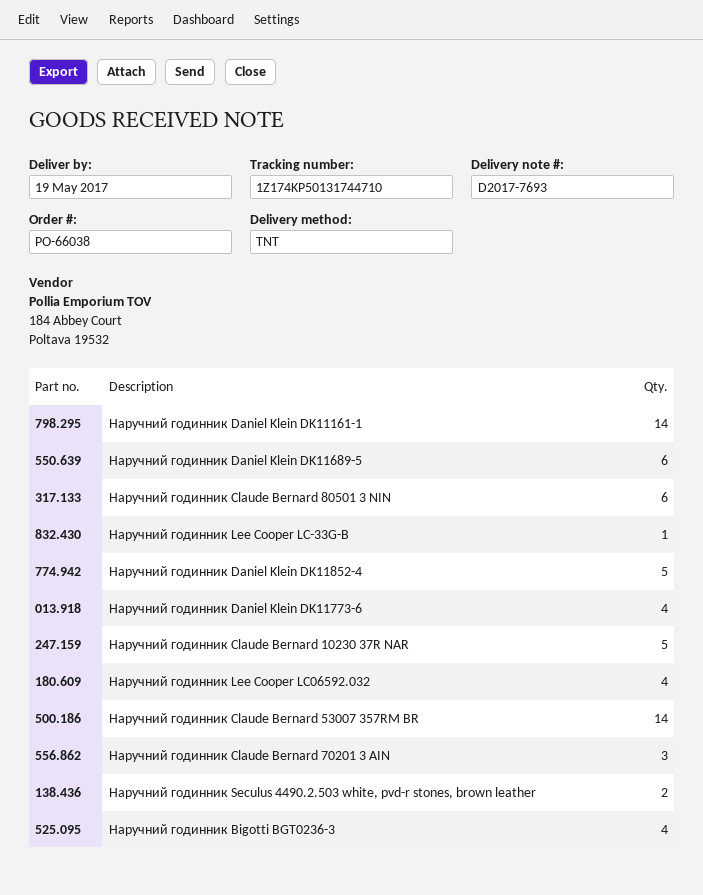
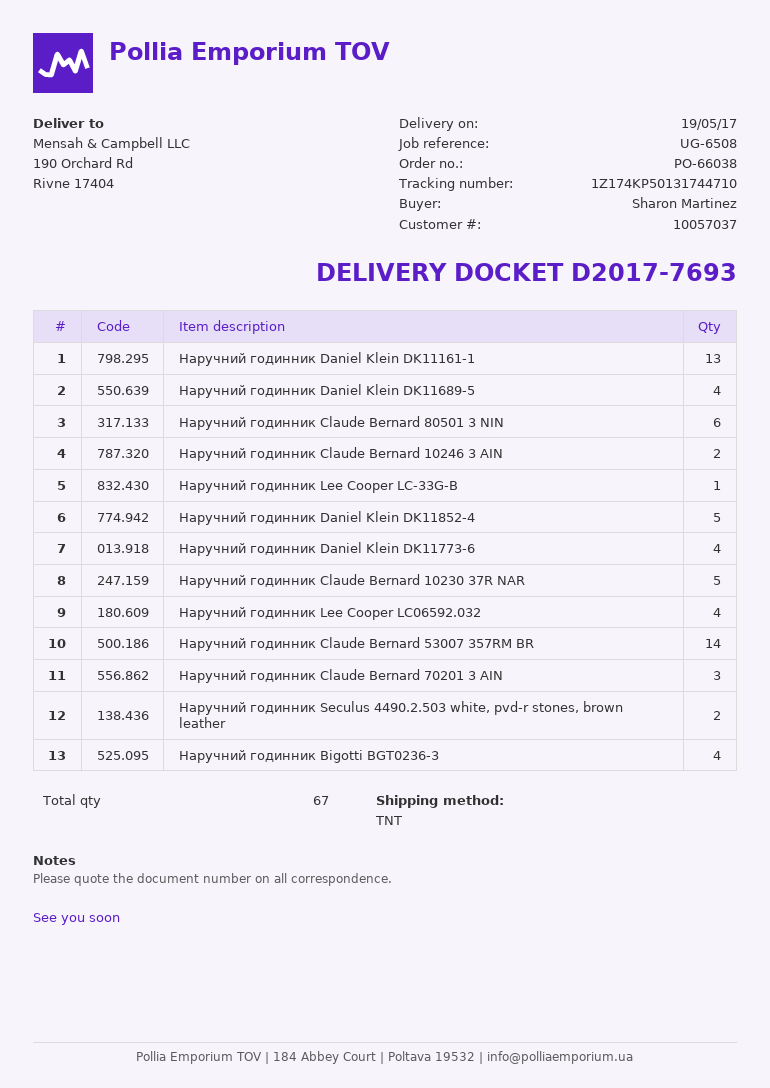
Наручний годинник Daniel Klein DK11161-1: 14 -> 13
Наручний годинник Daniel Klein DK11689-5: 6 -> 4
Наручний годинник Claude Bernard 10246 3 AIN: none -> 2

